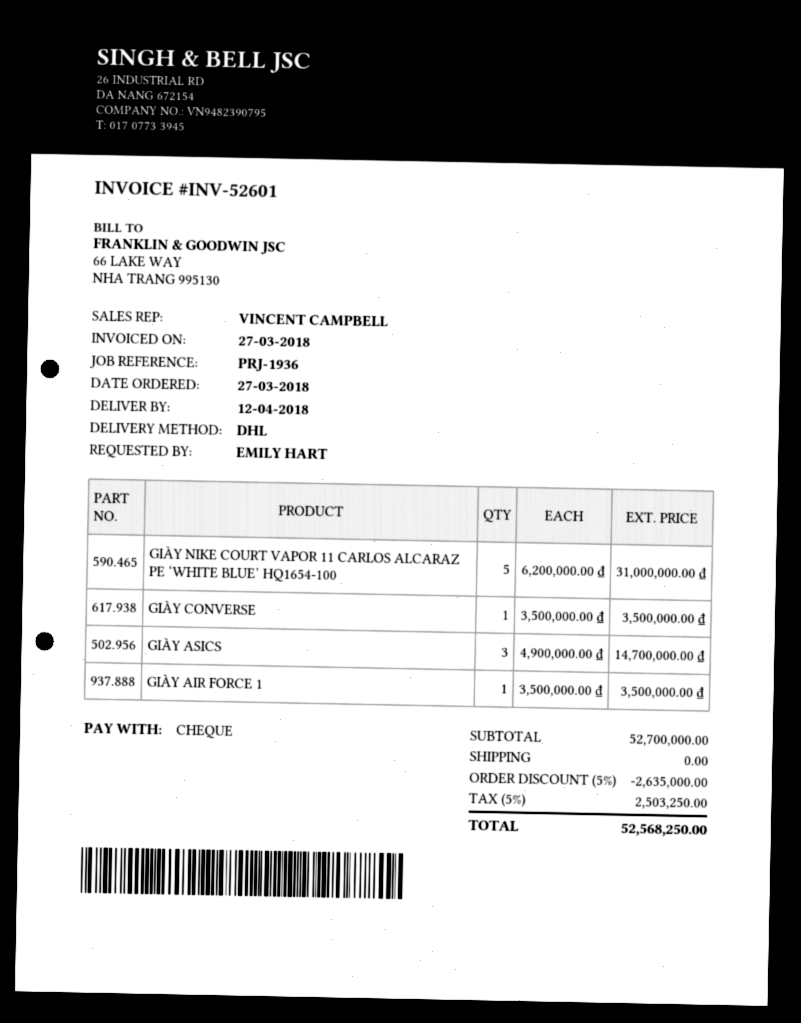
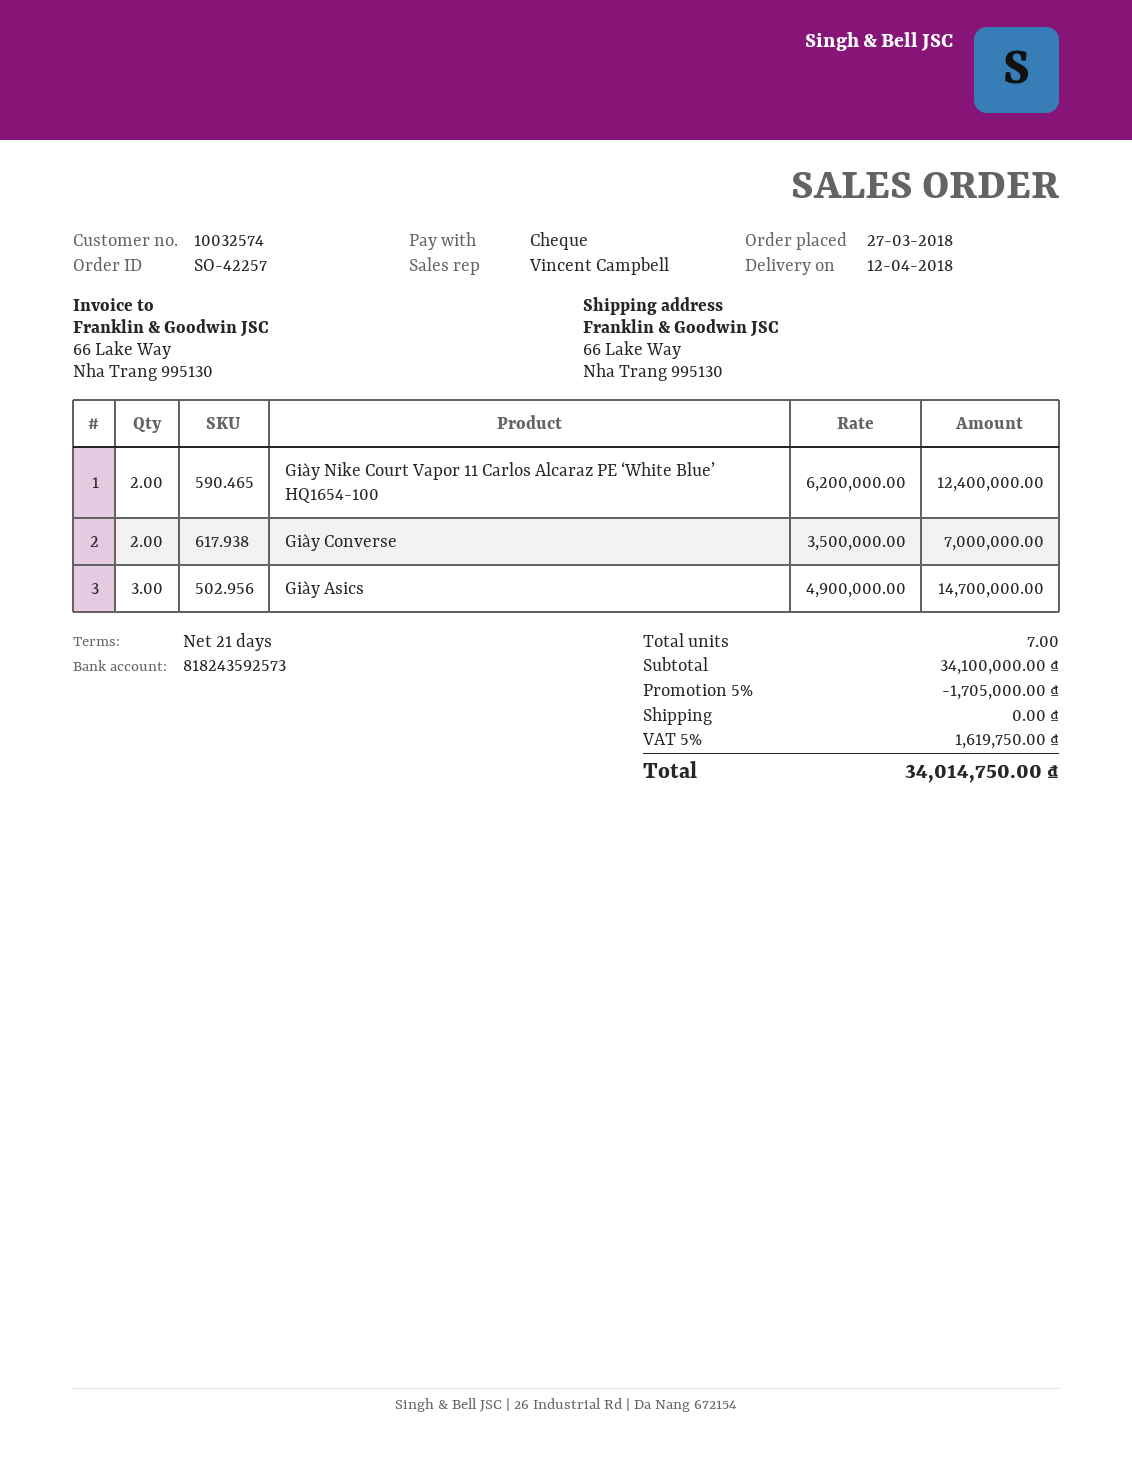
GIÀY NIKE COURT VAPOR 11 CARLOS ALCARAZ PE ‘WHITE BLUE’ HQ1654-100: 5 x 6200000.00 = 31000000.00 -> 2 x 6200000.00 = 12400000.00
GIÀY CONVERSE: 1 x 3500000.00 = 3500000.00 -> 2 x 3500000.00 = 7000000.00
GIÀY AIR FORCE 1: 1 x 3500000.00 = 3500000.00 -> none
subtotal: 52700000.00 -> 34100000.00
discount: 5% = 2635000.00 -> 5% = 1705000.00
tax: 5% = 2503250.00 -> 5% = 1619750.00
total: 52568250.00 -> 34014750.00

